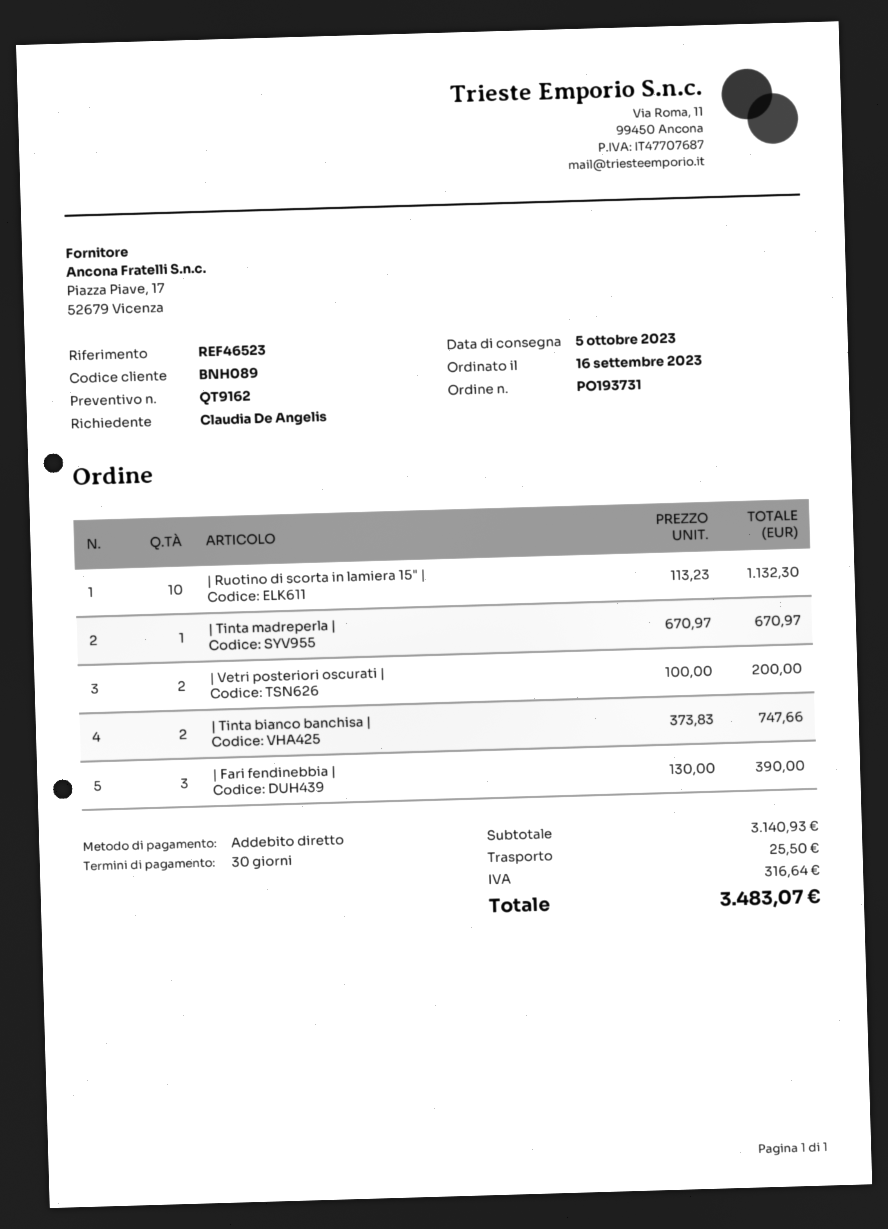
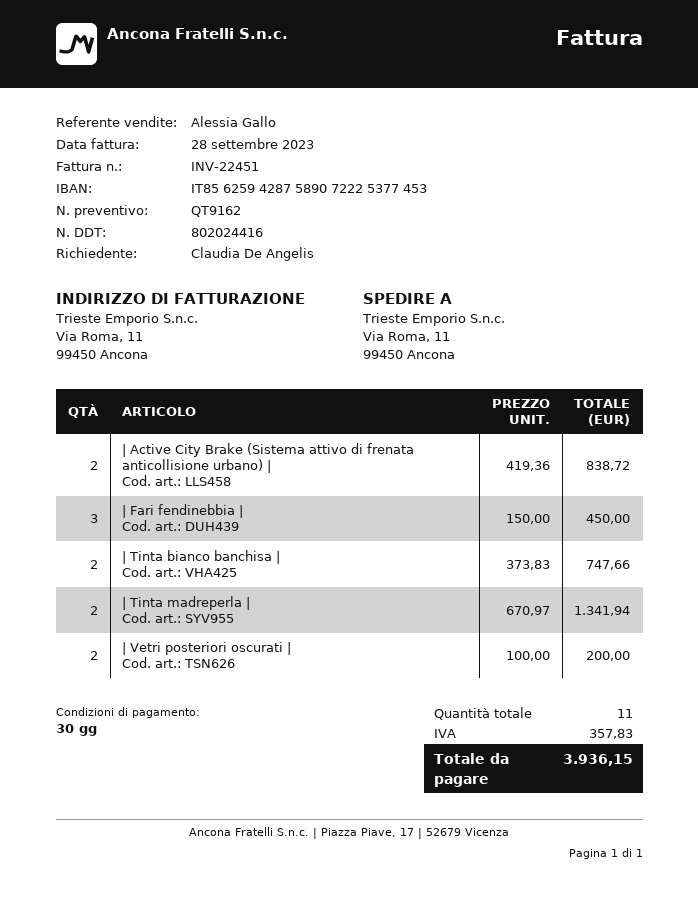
| Ruotino di scorta in lamiera 15" |: 10 x 113.23 = 1132.30 -> none
| Tinta madreperla |: 1 x 670.97 = 670.97 -> 2 x 670.97 = 1341.94
| Fari fendinebbia |: 3 x 130.00 = 390.00 -> 3 x 150.00 = 450.00
| Active City Brake (Sistema attivo di frenata anticollisione urbano) |: none -> 2 x 419.36 = 838.72
shipping: 25.50 -> none
tax: 316.64 -> 357.83
total: 3483.07 -> 3936.15

